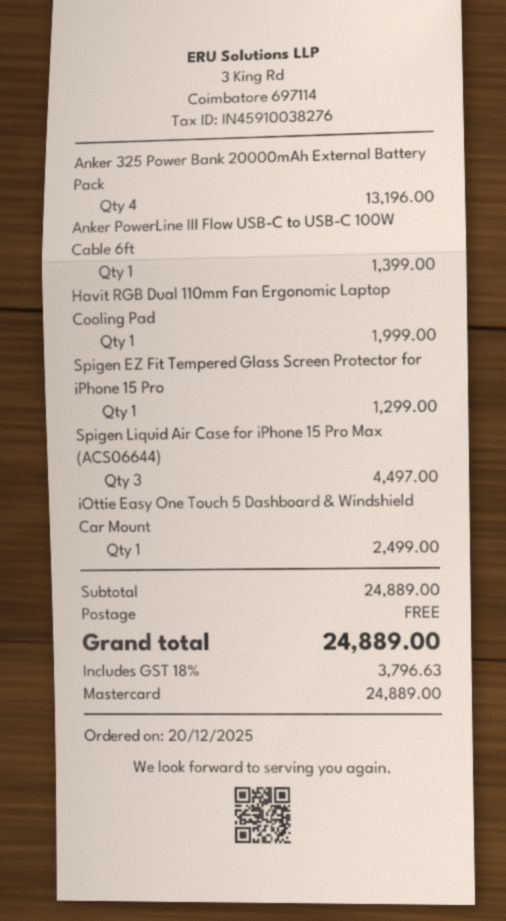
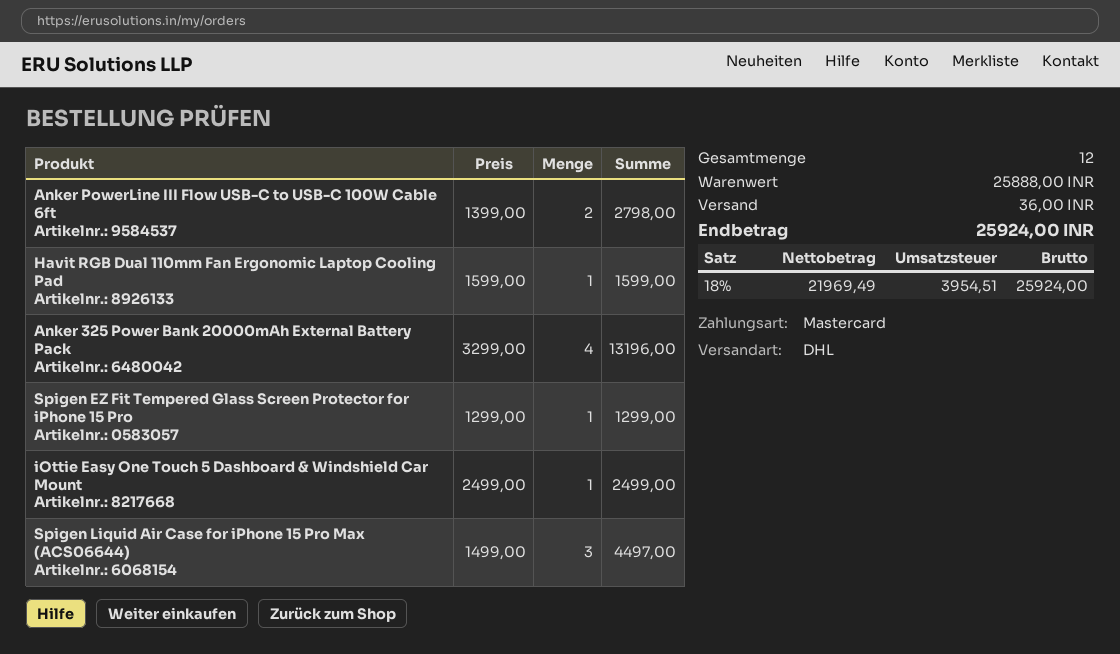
Anker PowerLine III Flow USB-C to USB-C 100W Cable 6ft: 1 for 1399.00 -> 2 for 2798.00
Havit RGB Dual 110mm Fan Ergonomic Laptop Cooling Pad: 1 for 1999.00 -> 1 for 1599.00
subtotal: 24889.00 -> 25888.00
shipping: 0.00 -> 36.00
tax: 18% = 3796.63 -> 18% = 3954.51
total: 24889.00 -> 25924.00

